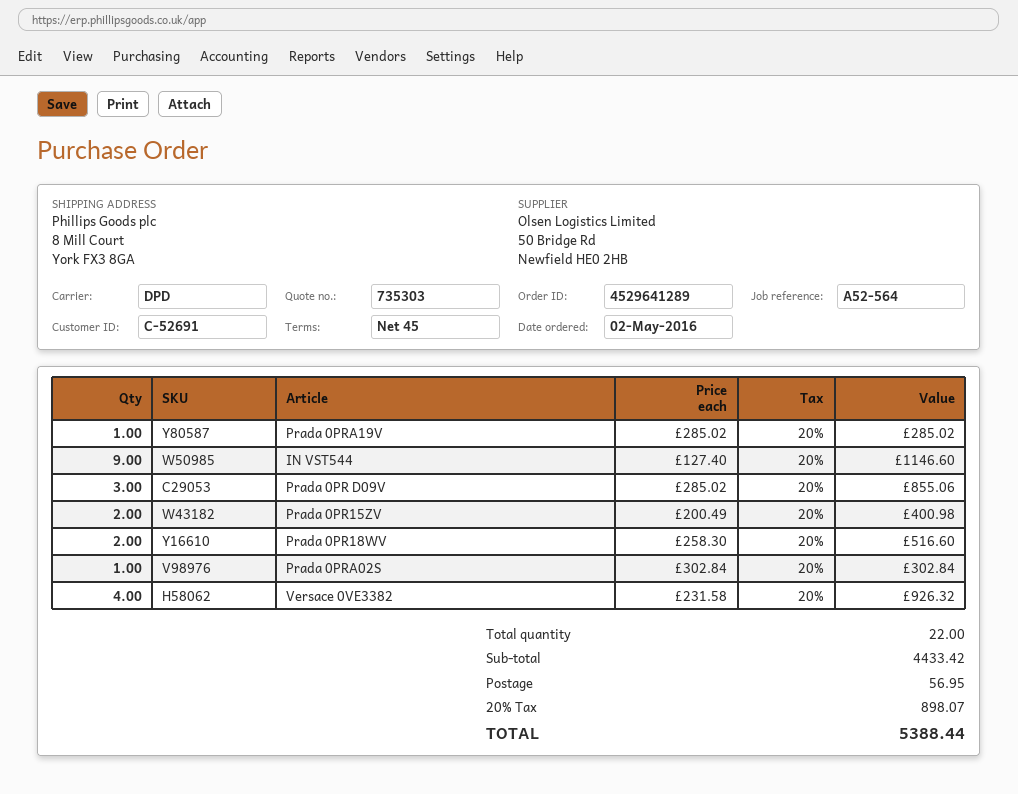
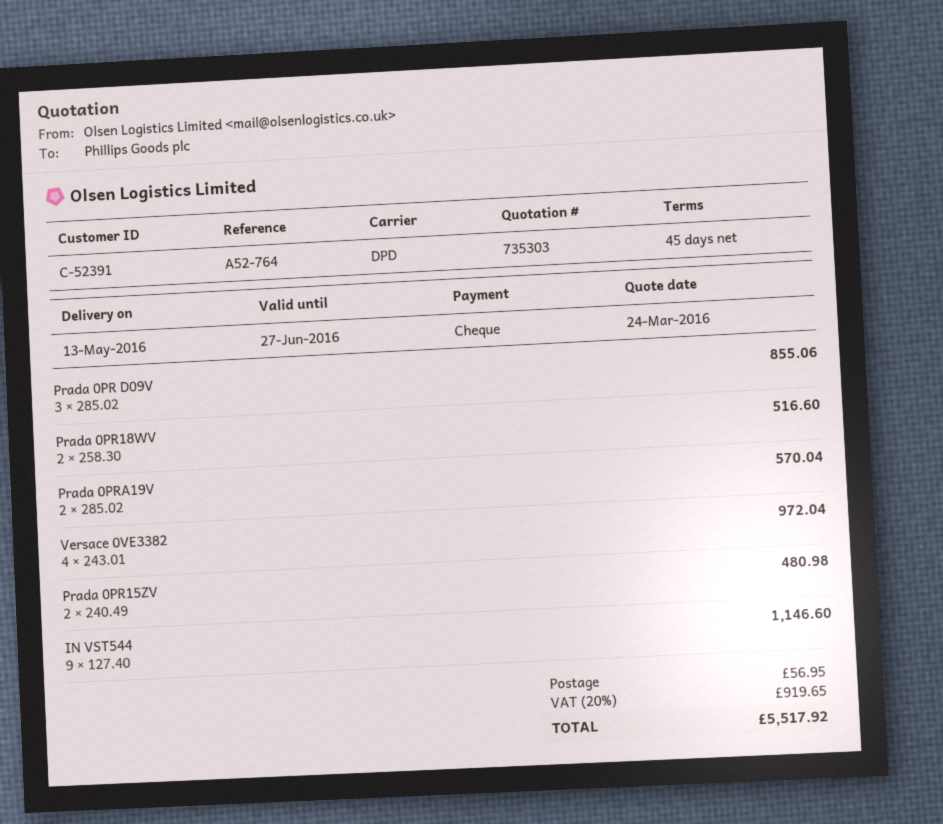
customer number: C-52691 -> C-52391
reference: A52-564 -> A52-764
Prada 0PRA19V: 1 x 285.02 = 285.02 -> 2 x 285.02 = 570.04
Prada 0PR15ZV: 2 x 200.49 = 400.98 -> 2 x 240.49 = 480.98
Prada 0PRA02S: 1 x 302.84 = 302.84 -> none
Versace 0VE3382: 4 x 231.58 = 926.32 -> 4 x 243.01 = 972.04
tax: 20% = 898.07 -> 20% = 919.65
total: 5388.44 -> 5517.92

